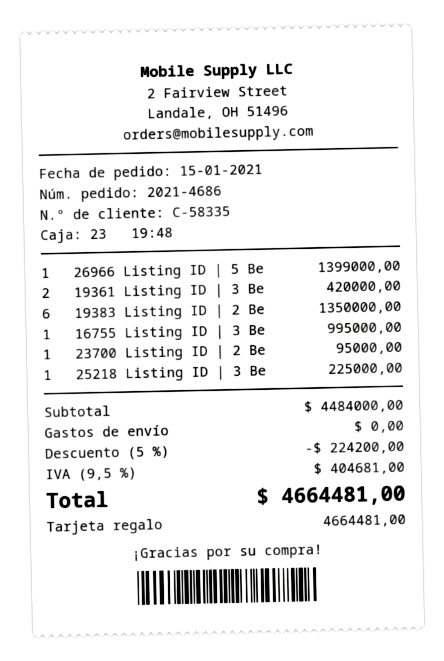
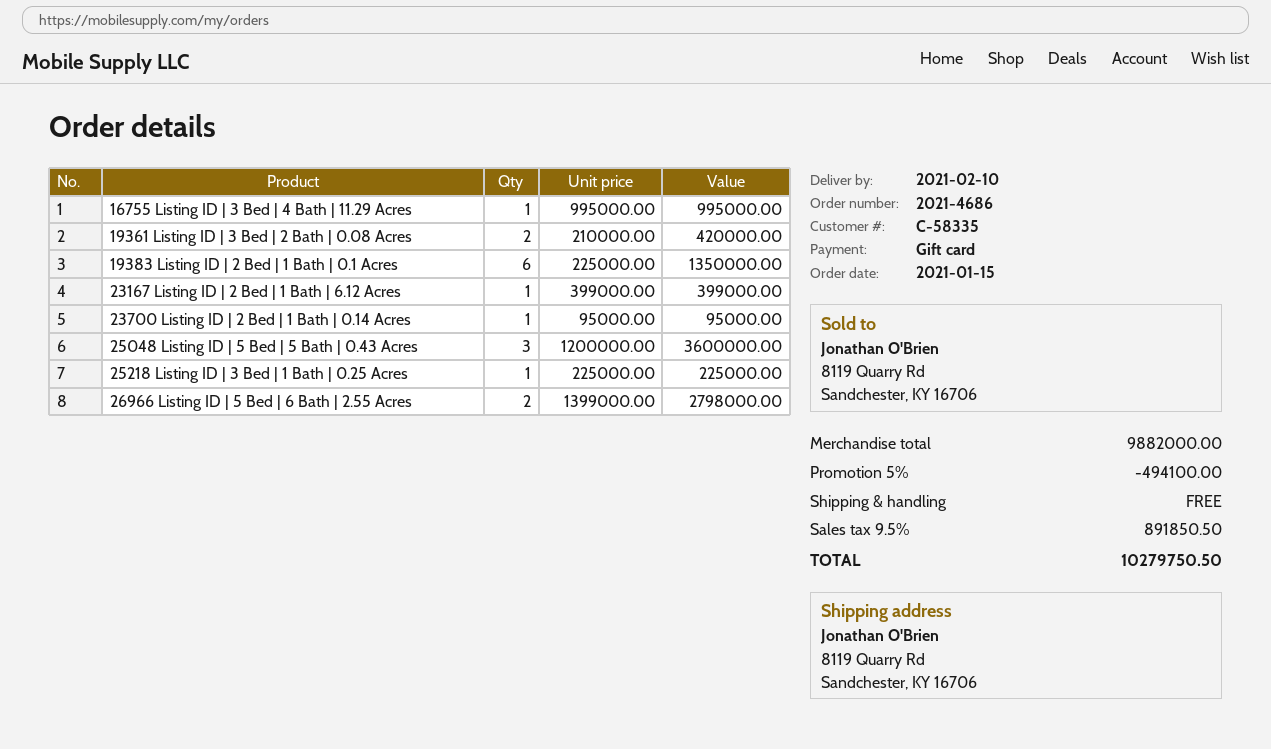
26966 Listing ID | 5 Be: 1 for 1399000.00 -> 2 for 2798000.00
23167 Listing ID | 2 Bed | 1 Bath | 6.12 Acres: none -> 1 for 399000.00
25048 Listing ID | 5 Bed | 5 Bath | 0.43 Acres: none -> 3 for 3600000.00
subtotal: 4484000.00 -> 9882000.00
discount: 5% = 224200.00 -> 5% = 494100.00
tax: 9.5% = 404681.00 -> 9.5% = 891850.50
total: 4664481.00 -> 10279750.50

